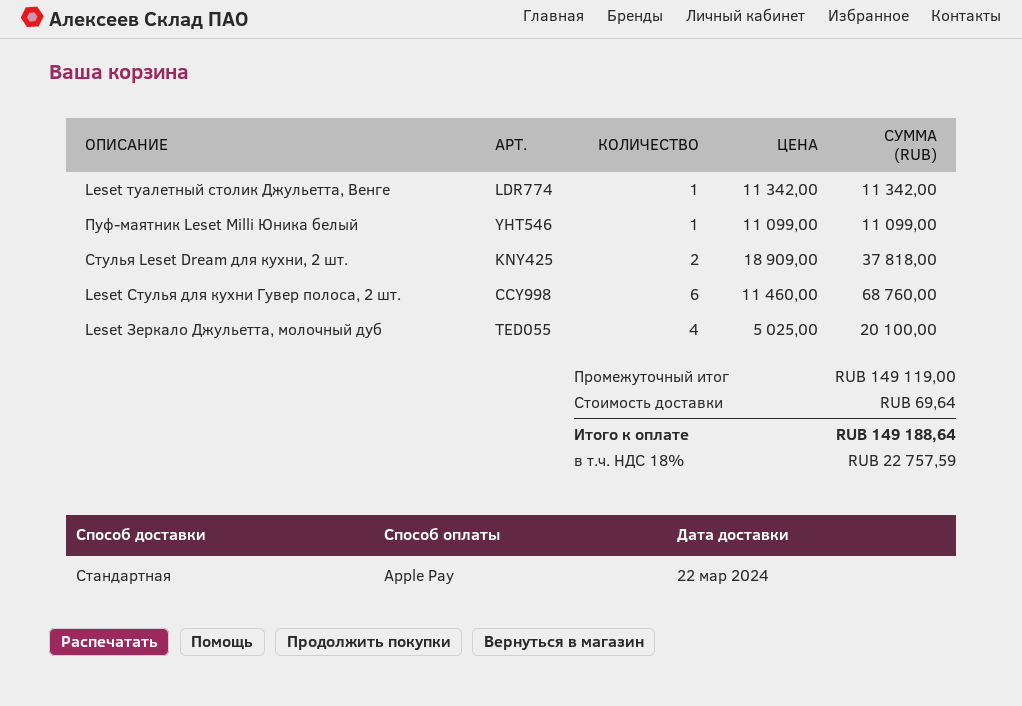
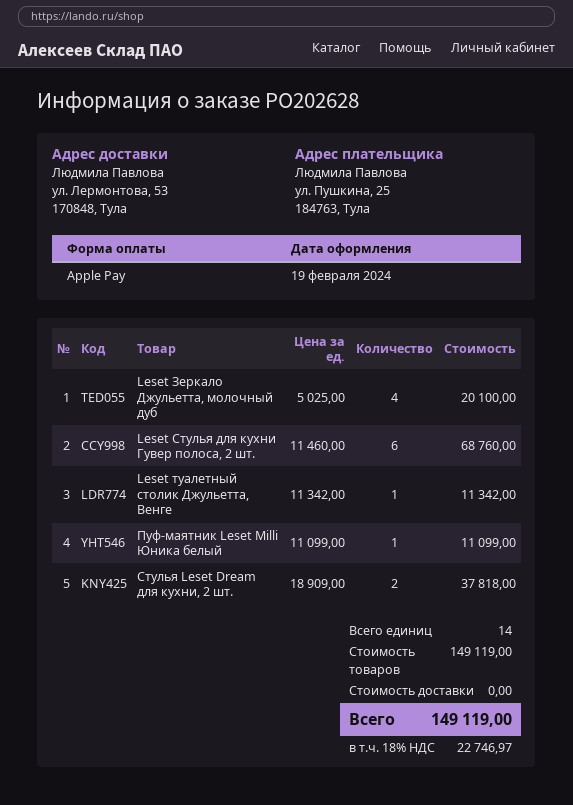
shipping: 69.64 -> 0.00
tax: 18% = 22757.59 -> 18% = 22746.97
total: 149188.64 -> 149119.00

